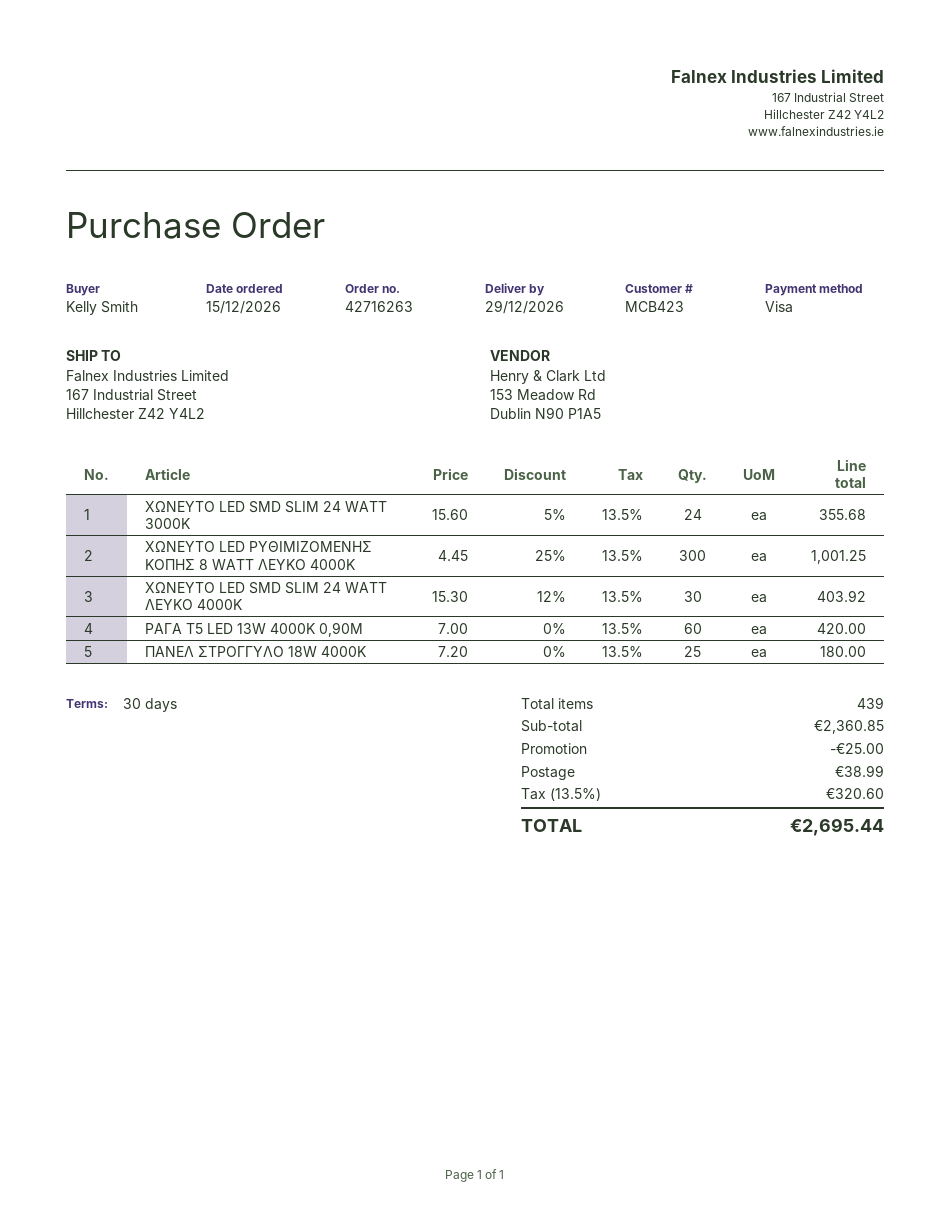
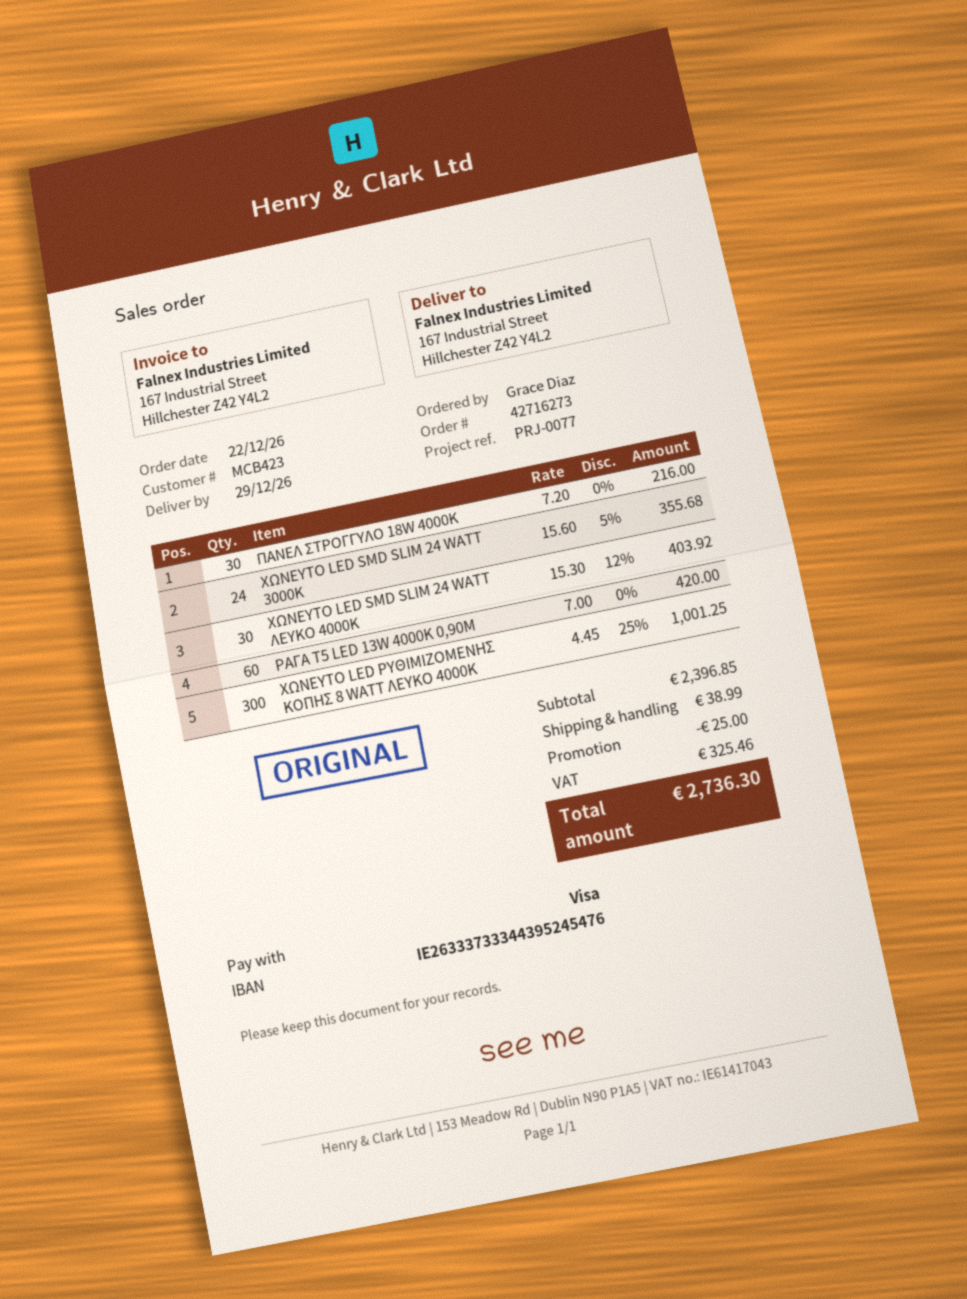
order number: 42716263 -> 42716273
order date: 2026-12-15 -> 2026-12-22
ordered by: Kelly Smith -> Grace Diaz
ΠΑΝΕΛ ΣΤΡΟΓΓΥΛΟ 18W 4000K: 25 x 7.20 = 180.00 -> 30 x 7.20 = 216.00
subtotal: 2360.85 -> 2396.85
tax: 320.60 -> 325.46
total: 2695.44 -> 2736.30

